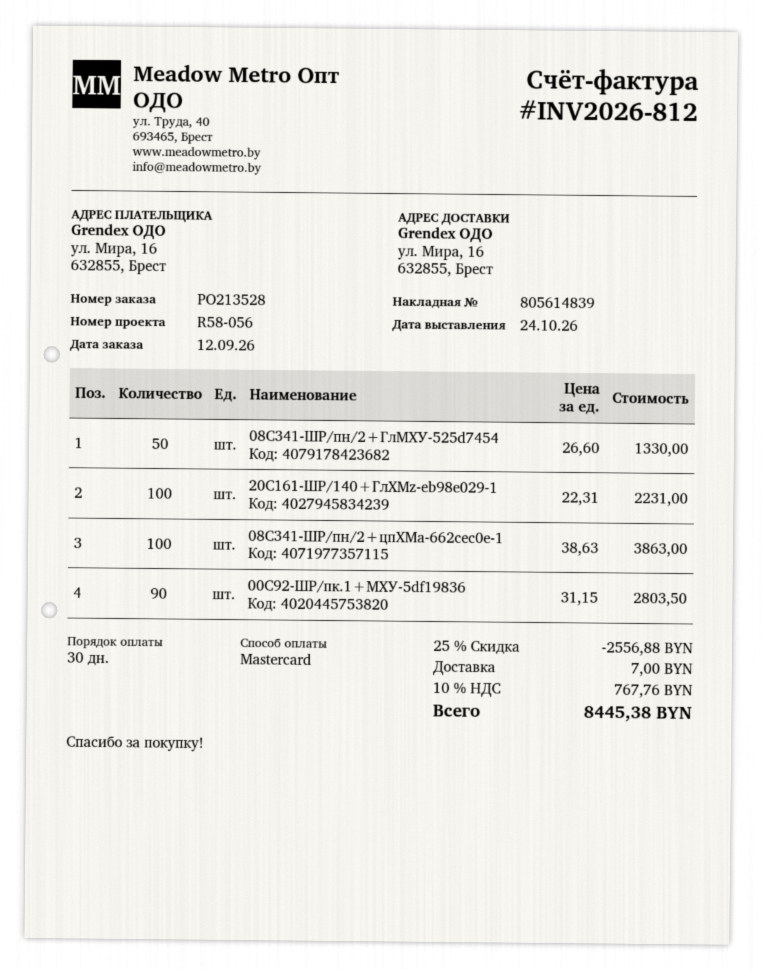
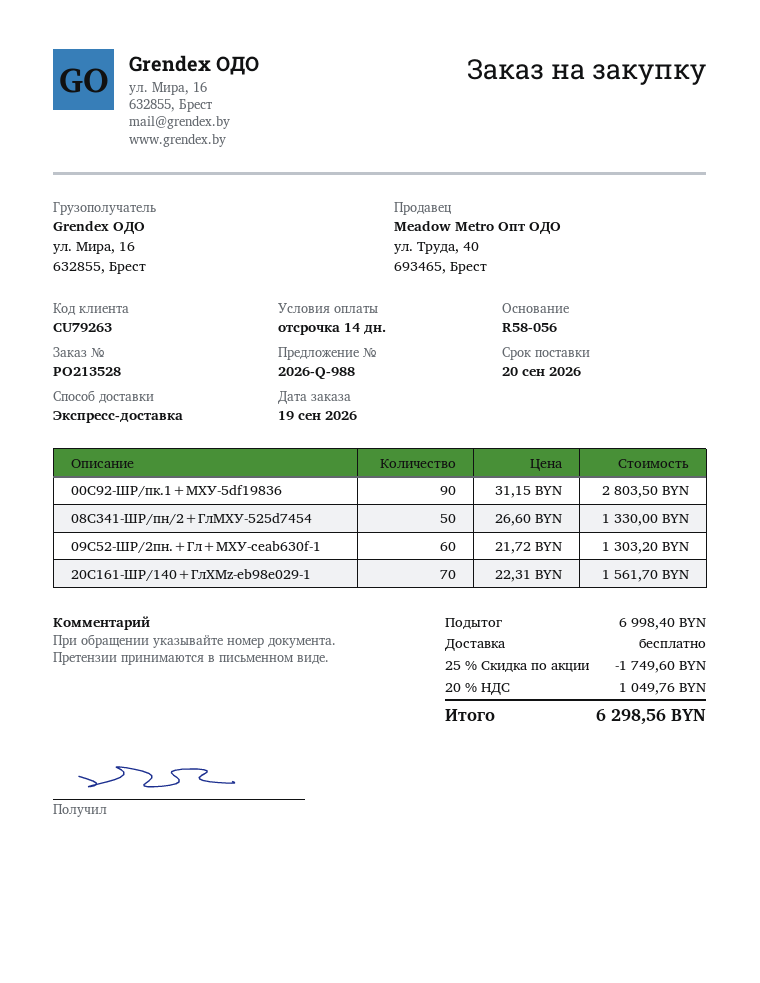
order date: 2026-09-12 -> 2026-09-19
payment terms: 30 days -> 14 days
20С161-ШР/140+ГлХМz-eb98e029-1: 100 x 22.31 = 2231.00 -> 70 x 22.31 = 1561.70
08С341-ШР/пн/2+цпХМа-662cec0e-1: 100 x 38.63 = 3863.00 -> none
09С52-ШР/2пн.+Гл+МХУ-ceab630f-1: none -> 60 x 21.72 = 1303.20
discount: 25% = 2556.88 -> 25% = 1749.60
shipping: 7.00 -> 0.00
tax: 10% = 767.76 -> 20% = 1049.76
total: 8445.38 -> 6298.56

